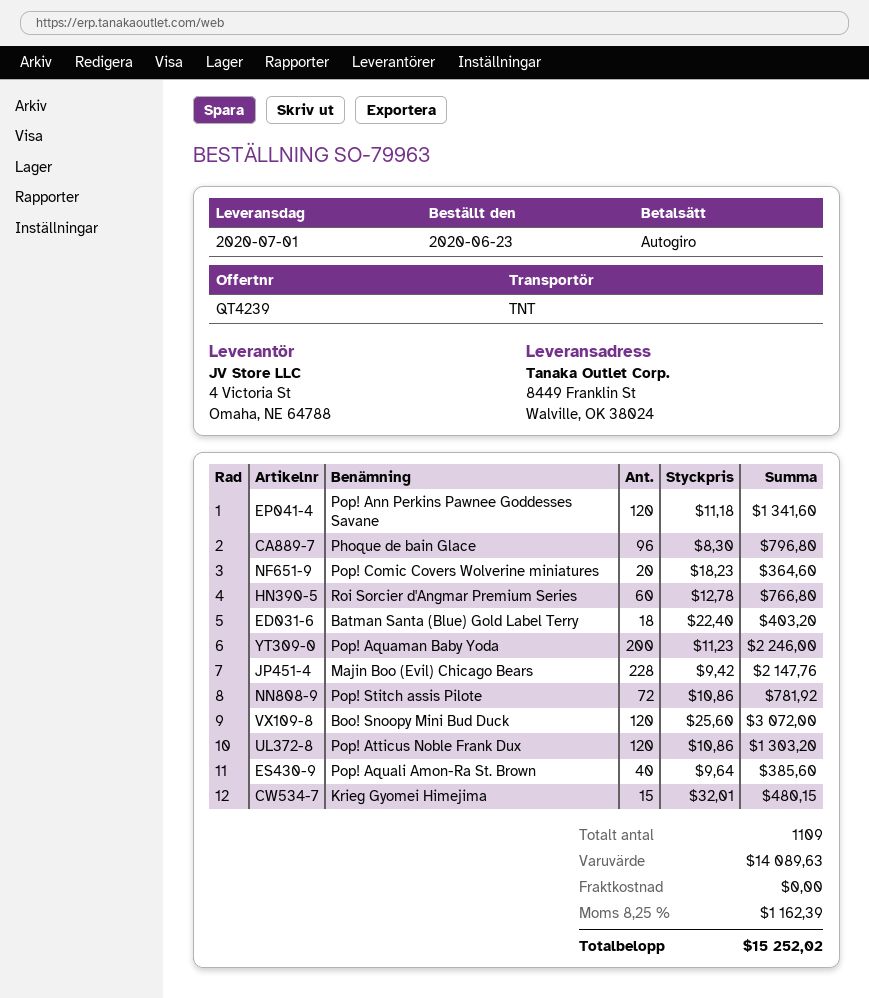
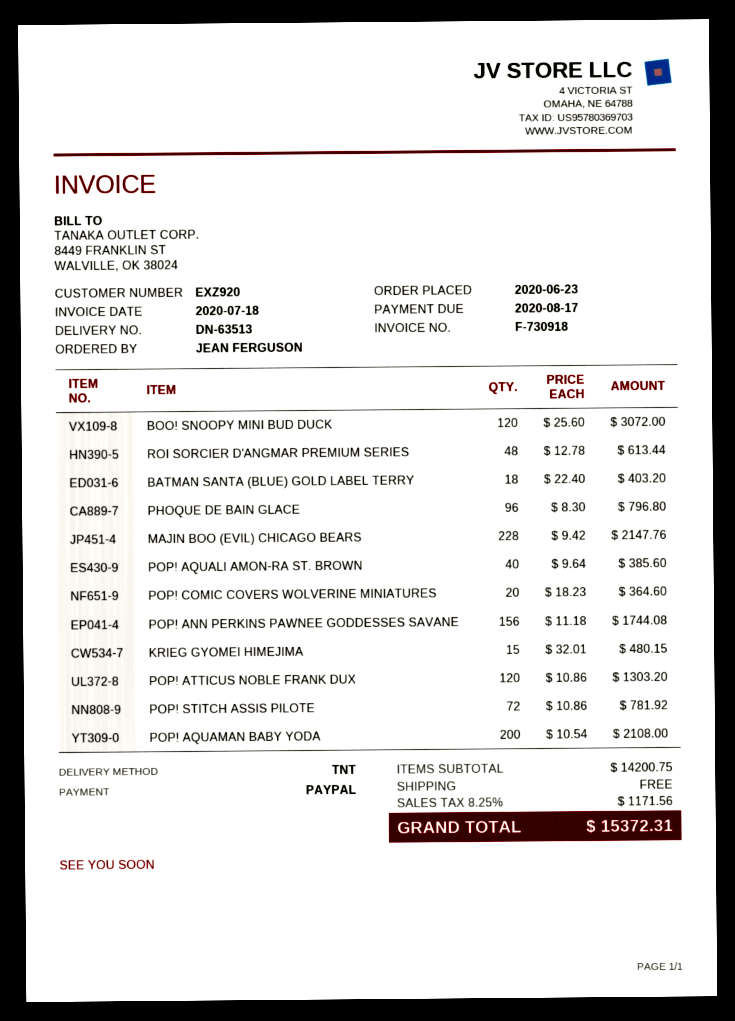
payment method: direct debit -> PayPal
Pop! Ann Perkins Pawnee Goddesses Savane: 120 x 11.18 = 1341.60 -> 156 x 11.18 = 1744.08
Roi Sorcier d'Angmar Premium Series: 60 x 12.78 = 766.80 -> 48 x 12.78 = 613.44
Pop! Aquaman Baby Yoda: 200 x 11.23 = 2246.00 -> 200 x 10.54 = 2108.00
subtotal: 14089.63 -> 14200.75
tax: 8.25% = 1162.39 -> 8.25% = 1171.56
total: 15252.02 -> 15372.31

